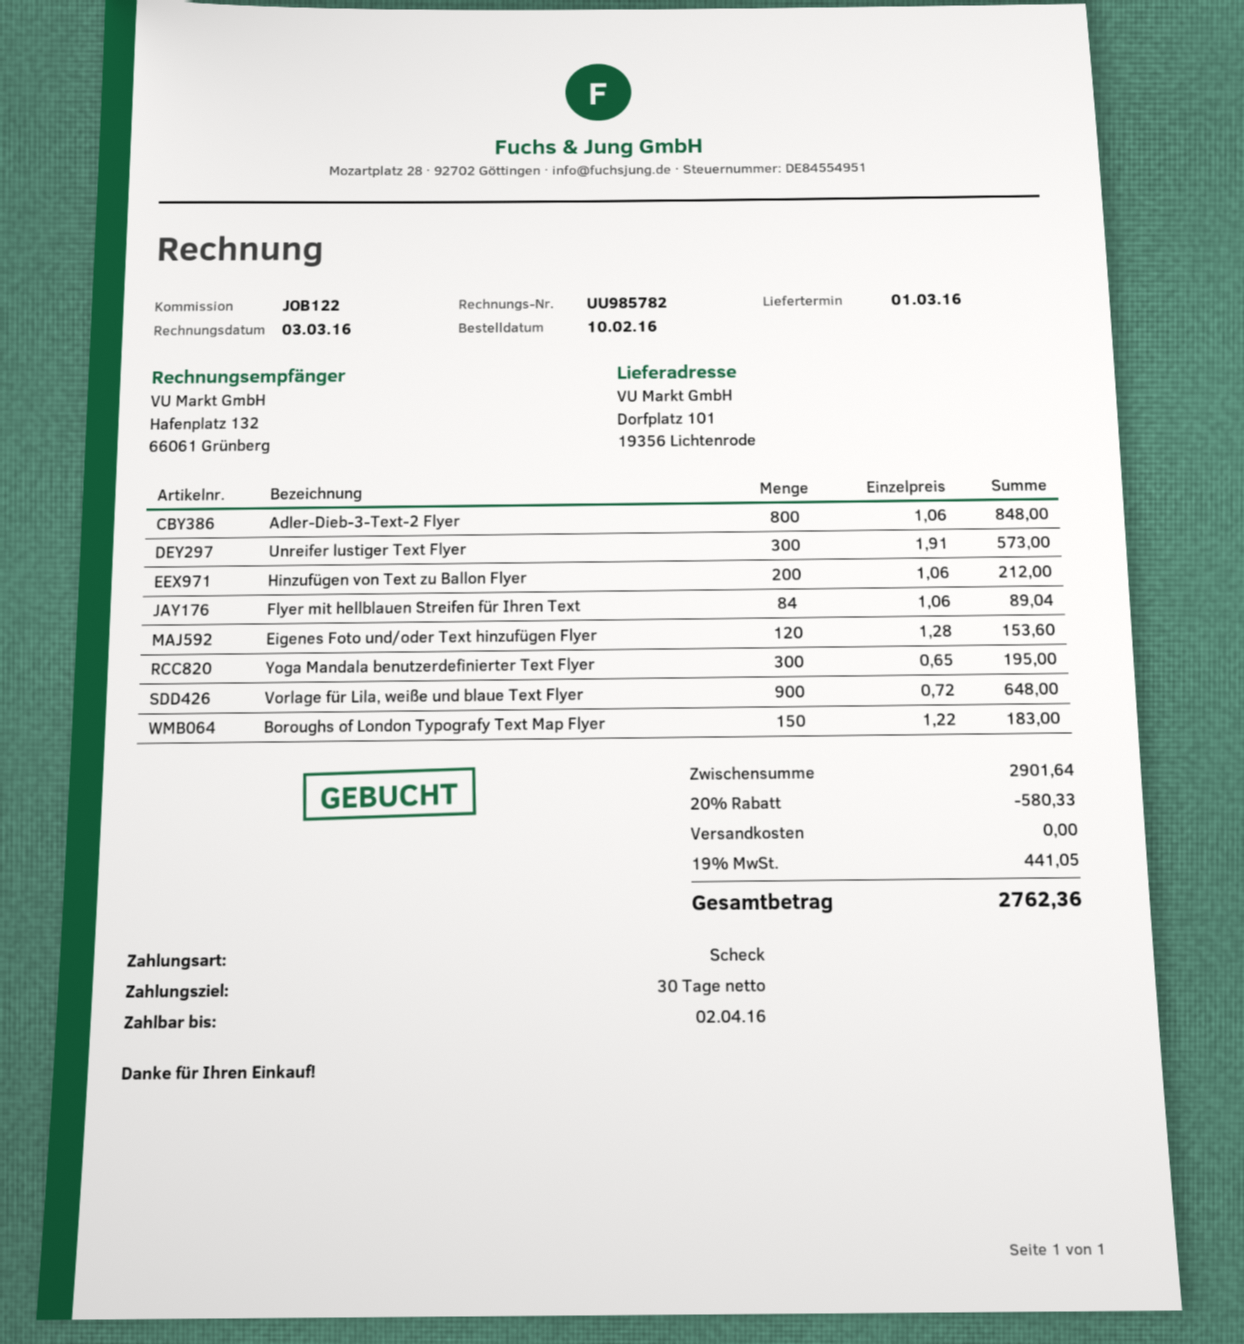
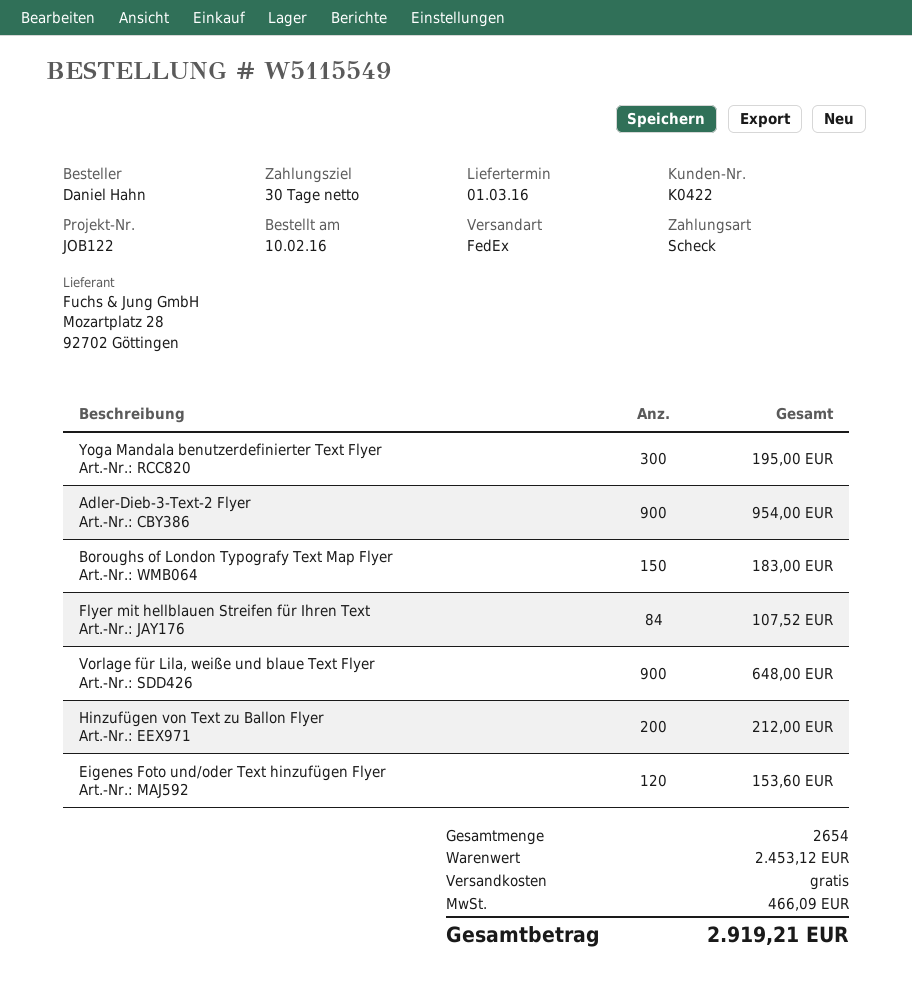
Adler-Dieb-3-Text-2 Flyer: 800 for 848.00 -> 900 for 954.00
Unreifer lustiger Text Flyer: 300 for 573.00 -> none
Flyer mit hellblauen Streifen für Ihren Text: 84 for 89.04 -> 84 for 107.52
subtotal: 2901.64 -> 2453.12
discount: 20% = 580.33 -> none
tax: 441.05 -> 466.09
total: 2762.36 -> 2919.21

